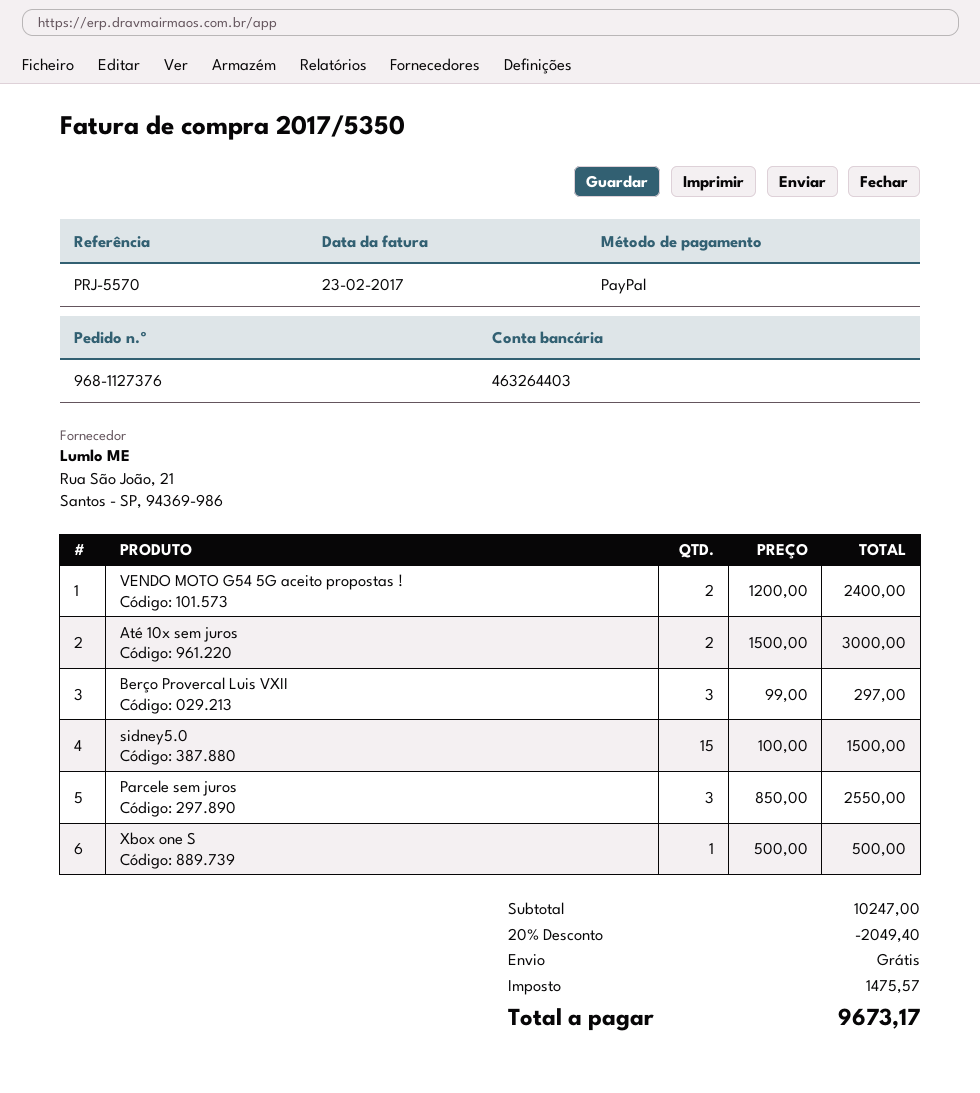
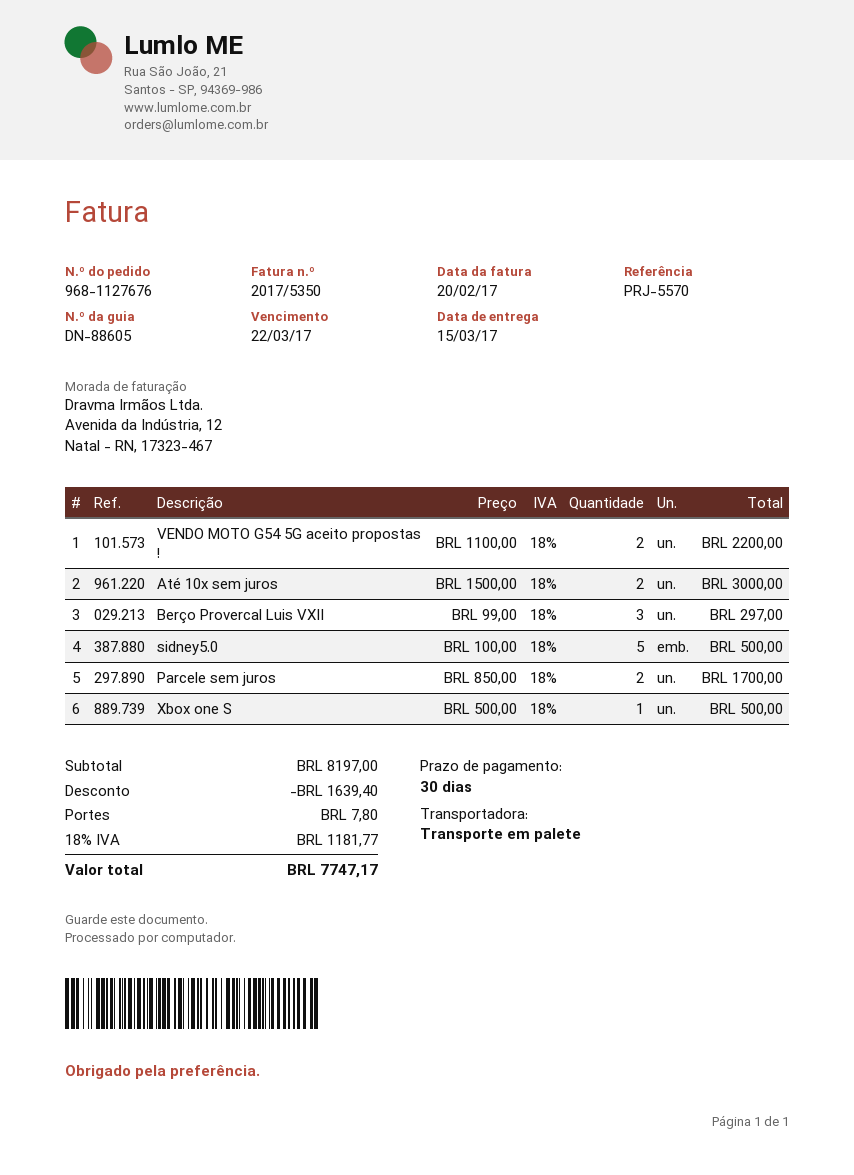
order number: 968-1127376 -> 968-1127676
invoice date: 2017-02-23 -> 2017-02-20
VENDO MOTO G54 5G aceito propostas !: 2 x 1200.00 = 2400.00 -> 2 x 1100.00 = 2200.00
sidney5.0: 15 x 100.00 = 1500.00 -> 5 x 100.00 = 500.00
Parcele sem juros: 3 x 850.00 = 2550.00 -> 2 x 850.00 = 1700.00
subtotal: 10247.00 -> 8197.00
discount: 2049.40 -> 1639.40
shipping: 0.00 -> 7.80
tax: 1475.57 -> 1181.77
total: 9673.17 -> 7747.17

